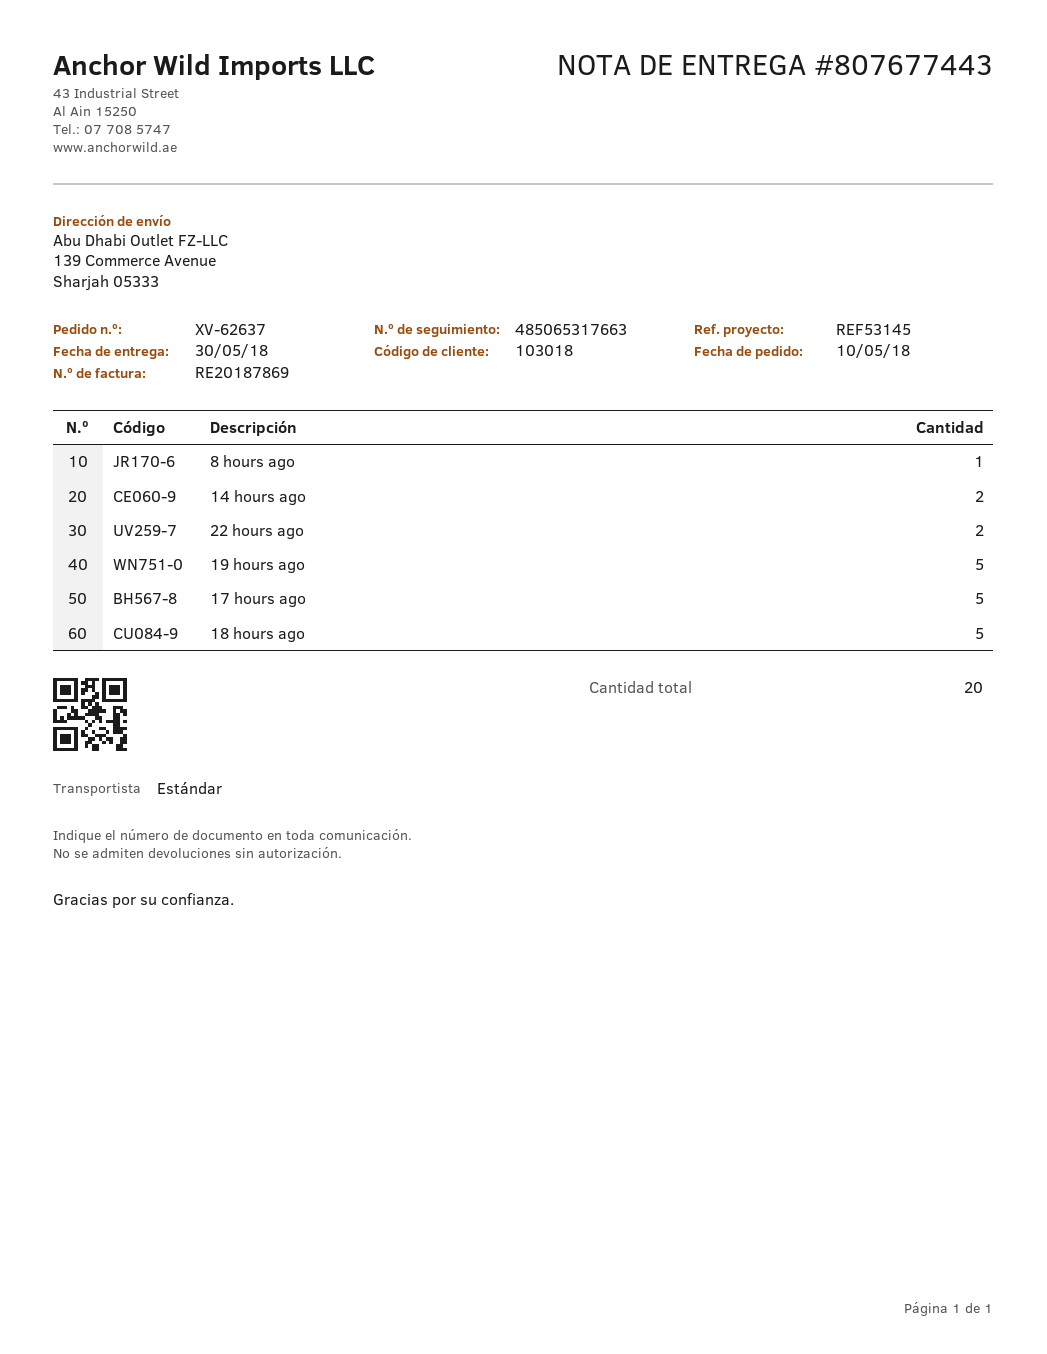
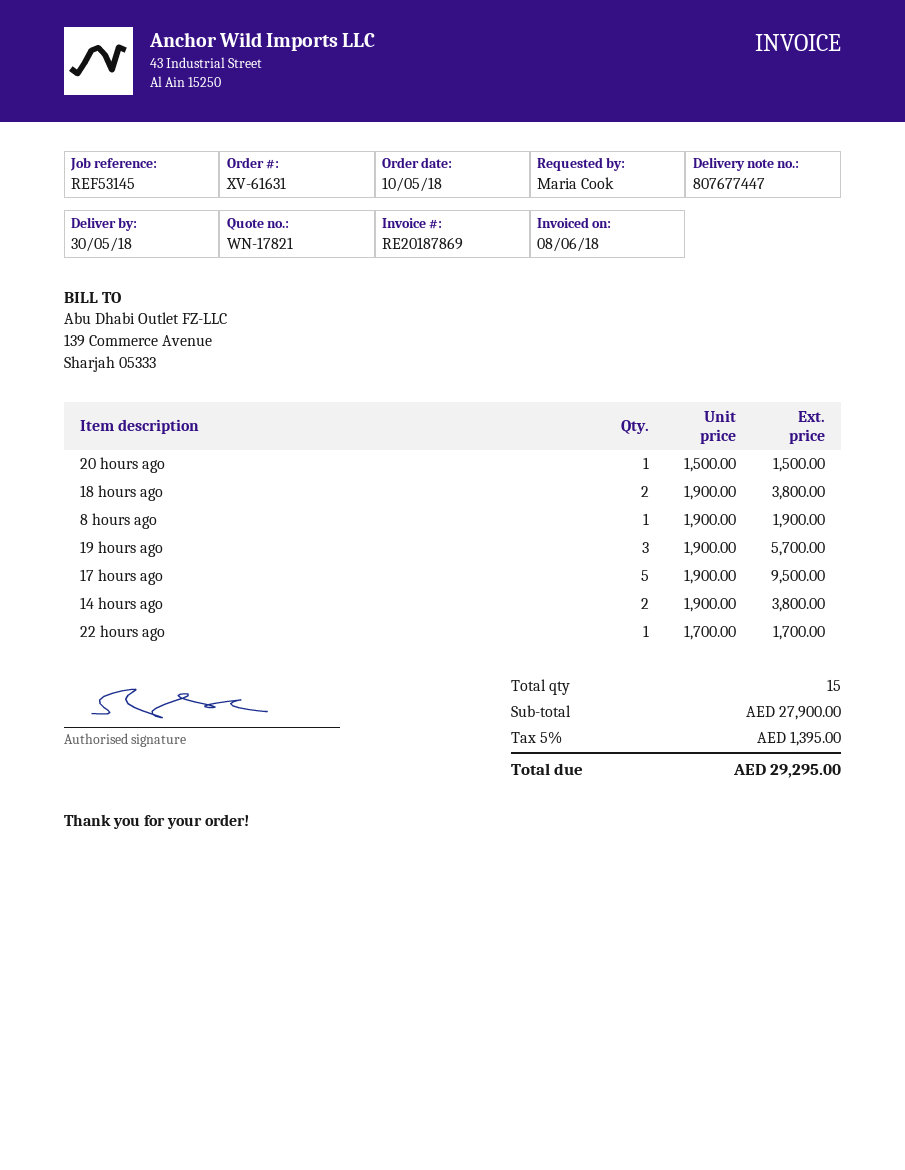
order number: XV-62637 -> XV-61631
delivery note number: 807677443 -> 807677447
22 hours ago: 2 -> 1
19 hours ago: 5 -> 3
18 hours ago: 5 -> 2
20 hours ago: none -> 1
total quantity: 20 -> 15

